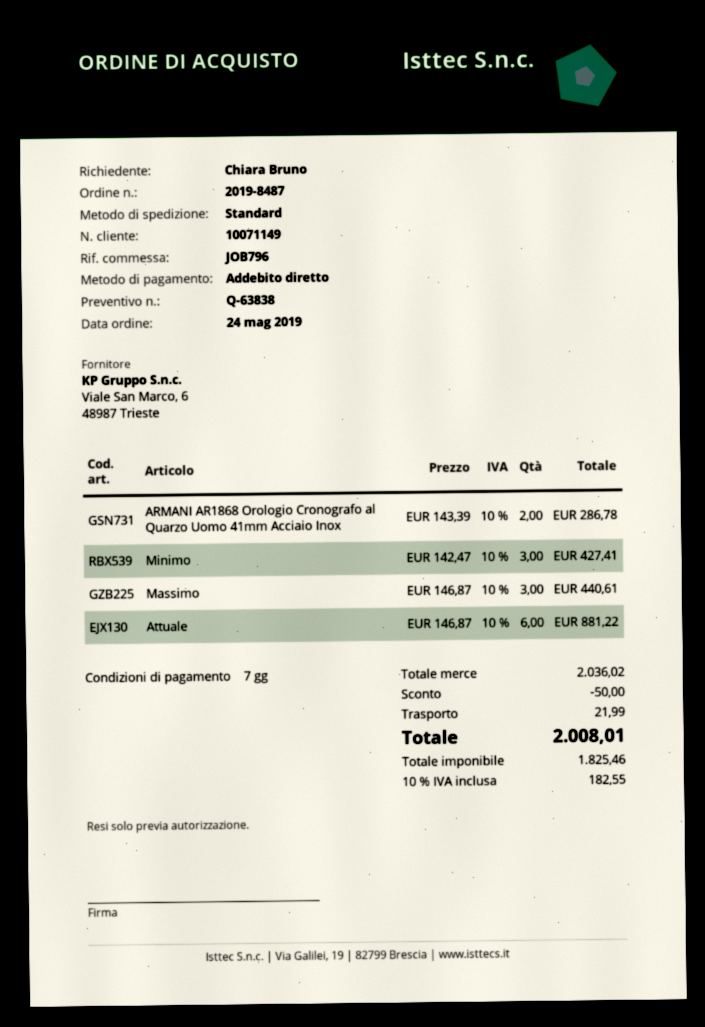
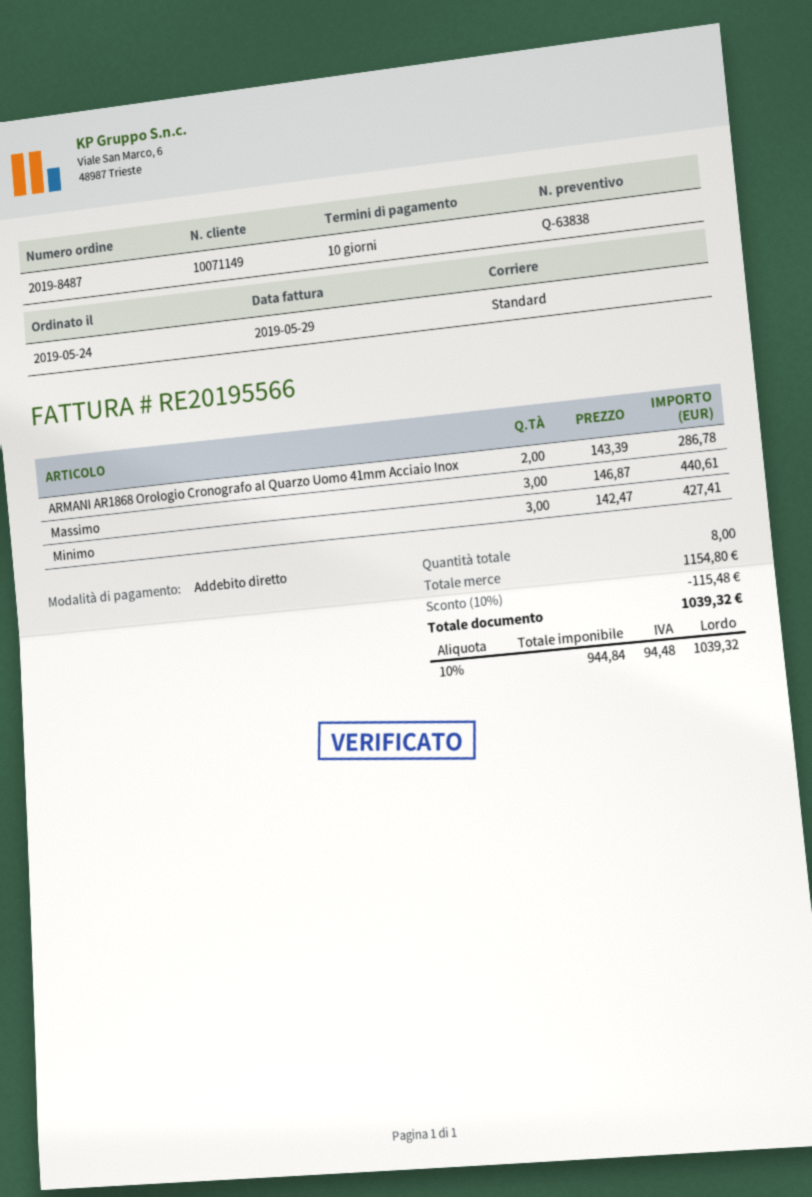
payment terms: 7 days -> 10 days
Attuale: 6 x 146.87 = 881.22 -> none
subtotal: 2036.02 -> 1154.80
discount: 50.00 -> 115.48
shipping: 21.99 -> none
net: 1825.46 -> 944.84
tax: 10% = 182.55 -> 10% = 94.48
total: 2008.01 -> 1039.32

